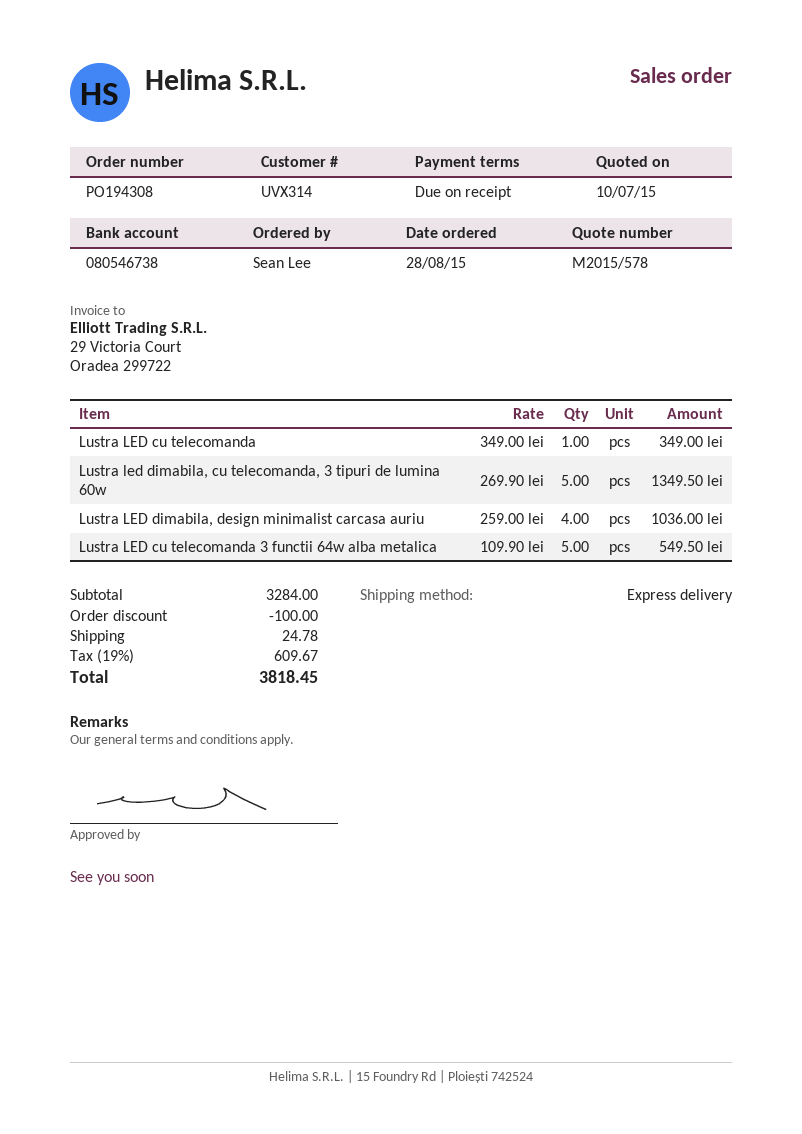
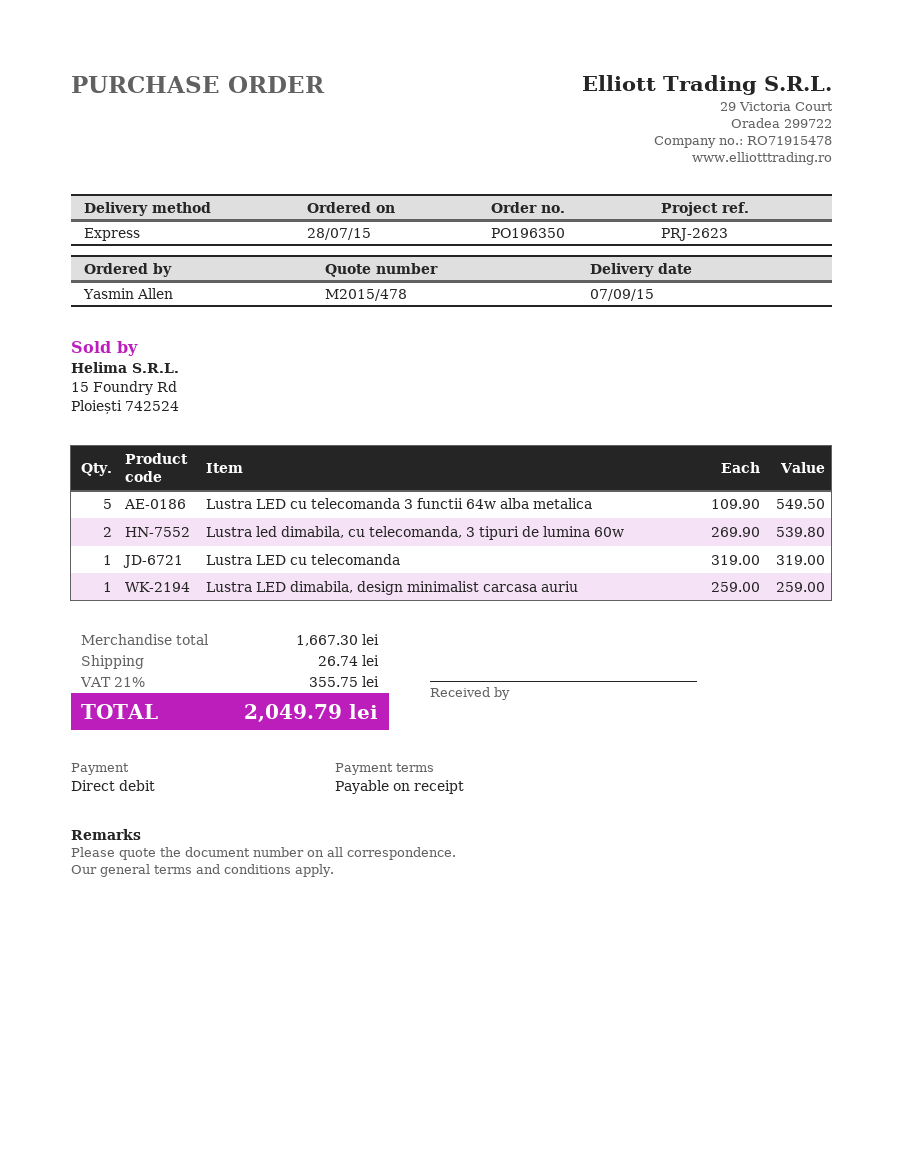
quote number: M2015/578 -> M2015/478
order number: PO194308 -> PO196350
order date: 2015-08-28 -> 2015-07-28
ordered by: Sean Lee -> Yasmin Allen
Lustra LED cu telecomanda: 1 x 349.00 = 349.00 -> 1 x 319.00 = 319.00
Lustra led dimabila, cu telecomanda, 3 tipuri de lumina 60w: 5 x 269.90 = 1349.50 -> 2 x 269.90 = 539.80
Lustra LED dimabila, design minimalist carcasa auriu: 4 x 259.00 = 1036.00 -> 1 x 259.00 = 259.00
subtotal: 3284.00 -> 1667.30
discount: 100.00 -> none
shipping: 24.78 -> 26.74
tax: 19% = 609.67 -> 21% = 355.75
total: 3818.45 -> 2049.79

